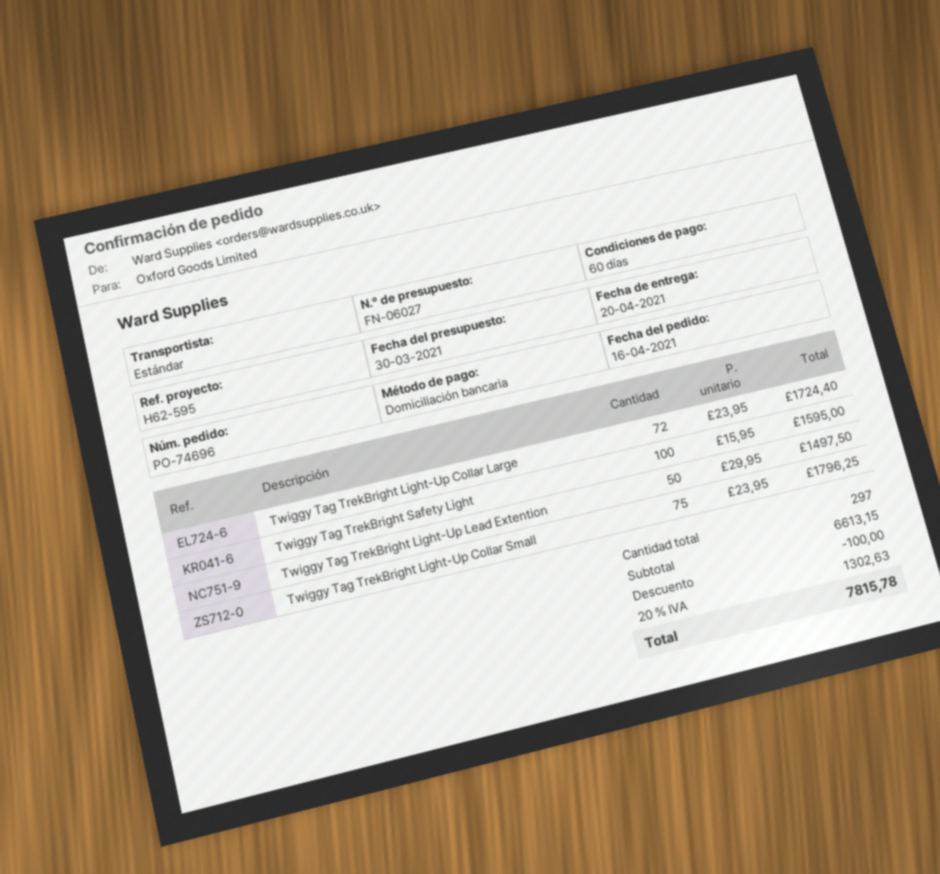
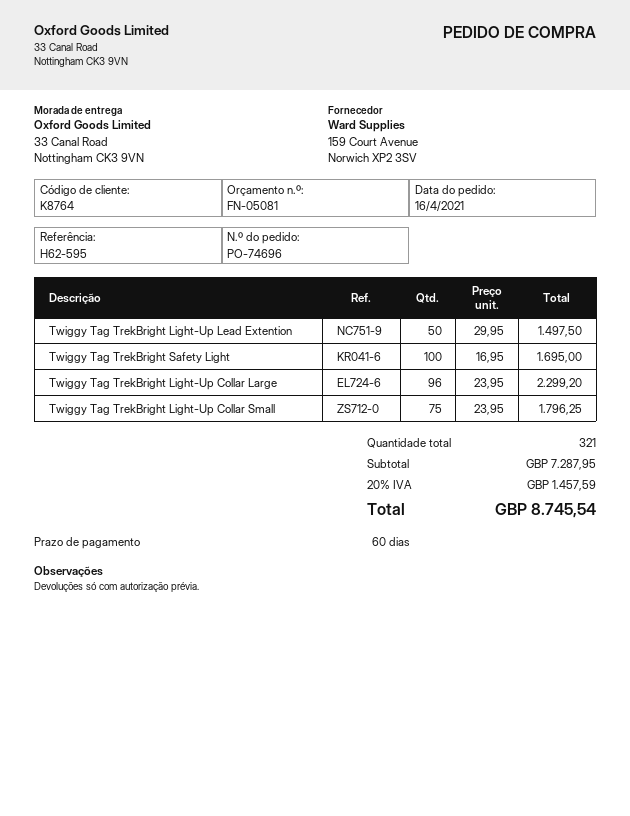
quote number: FN-06027 -> FN-05081
Twiggy Tag TrekBright Light-Up Collar Large: 72 x 23.95 = 1724.40 -> 96 x 23.95 = 2299.20
Twiggy Tag TrekBright Safety Light: 100 x 15.95 = 1595.00 -> 100 x 16.95 = 1695.00
total quantity: 297 -> 321
subtotal: 6613.15 -> 7287.95
discount: 100.00 -> none
tax: 20% = 1302.63 -> 20% = 1457.59
total: 7815.78 -> 8745.54

